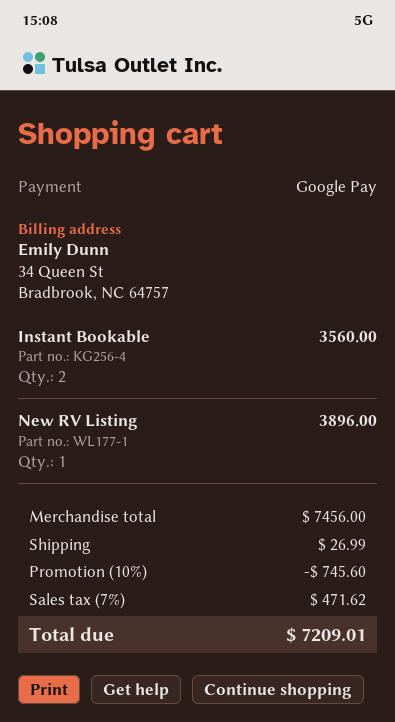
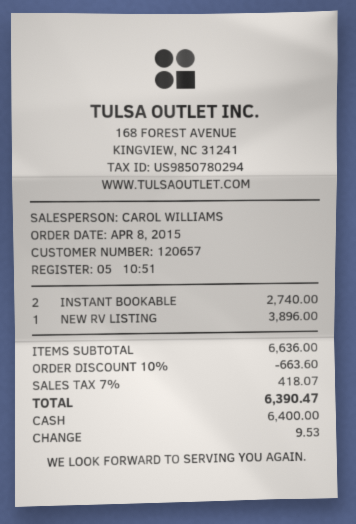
payment method: Google Pay -> cash
Instant Bookable: 2 for 3560.00 -> 2 for 2740.00
subtotal: 7456.00 -> 6636.00
discount: 10% = 745.60 -> 10% = 663.60
shipping: 26.99 -> none
tax: 7% = 471.62 -> 7% = 418.07
total: 7209.01 -> 6390.47

